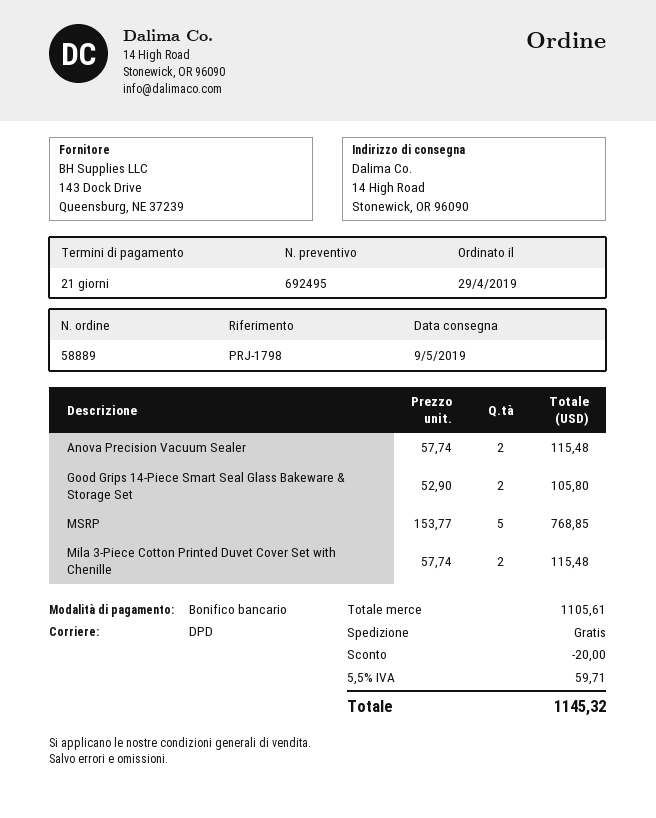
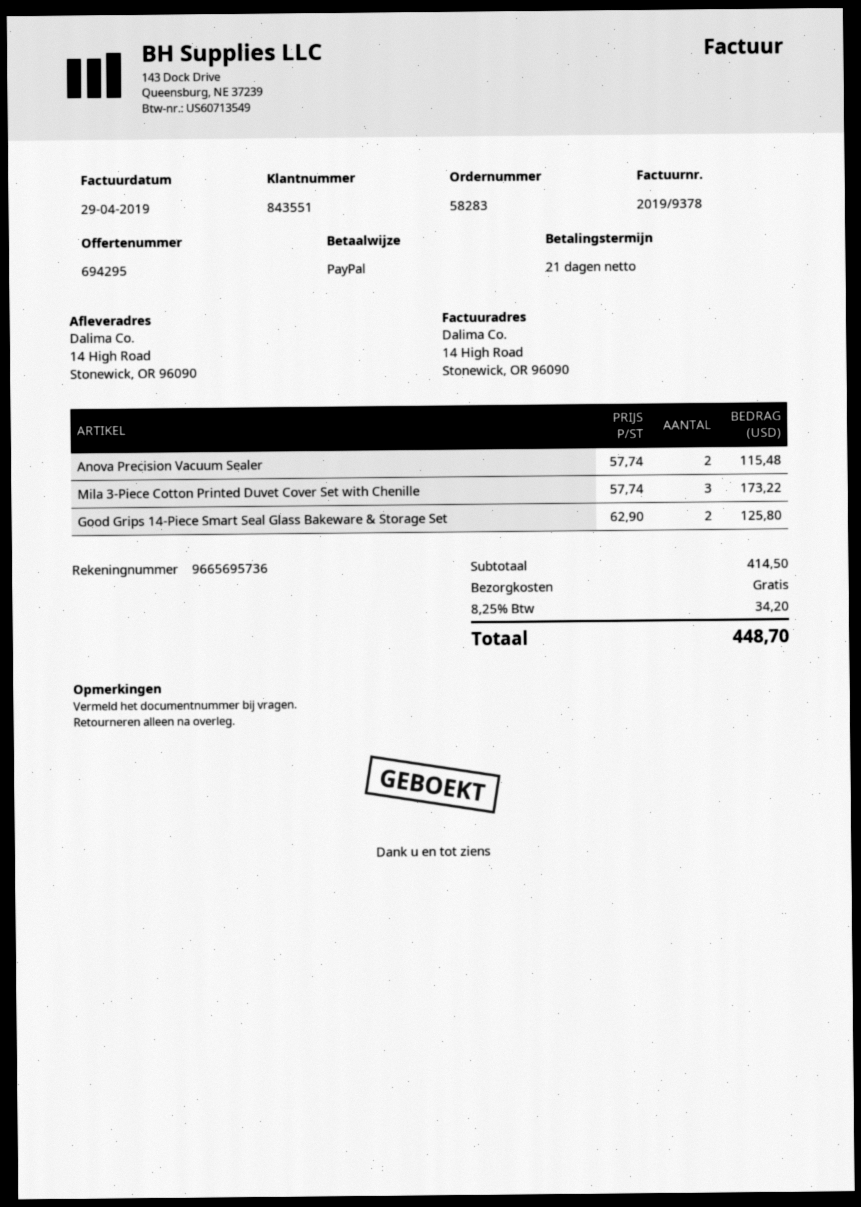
quote number: 692495 -> 694295
order number: 58889 -> 58283
payment method: bank transfer -> PayPal
Good Grips 14-Piece Smart Seal Glass Bakeware & Storage Set: 2 x 52.90 = 105.80 -> 2 x 62.90 = 125.80
MSRP: 5 x 153.77 = 768.85 -> none
Mila 3-Piece Cotton Printed Duvet Cover Set with Chenille: 2 x 57.74 = 115.48 -> 3 x 57.74 = 173.22
subtotal: 1105.61 -> 414.50
discount: 20.00 -> none
tax: 5.5% = 59.71 -> 8.25% = 34.20
total: 1145.32 -> 448.70

